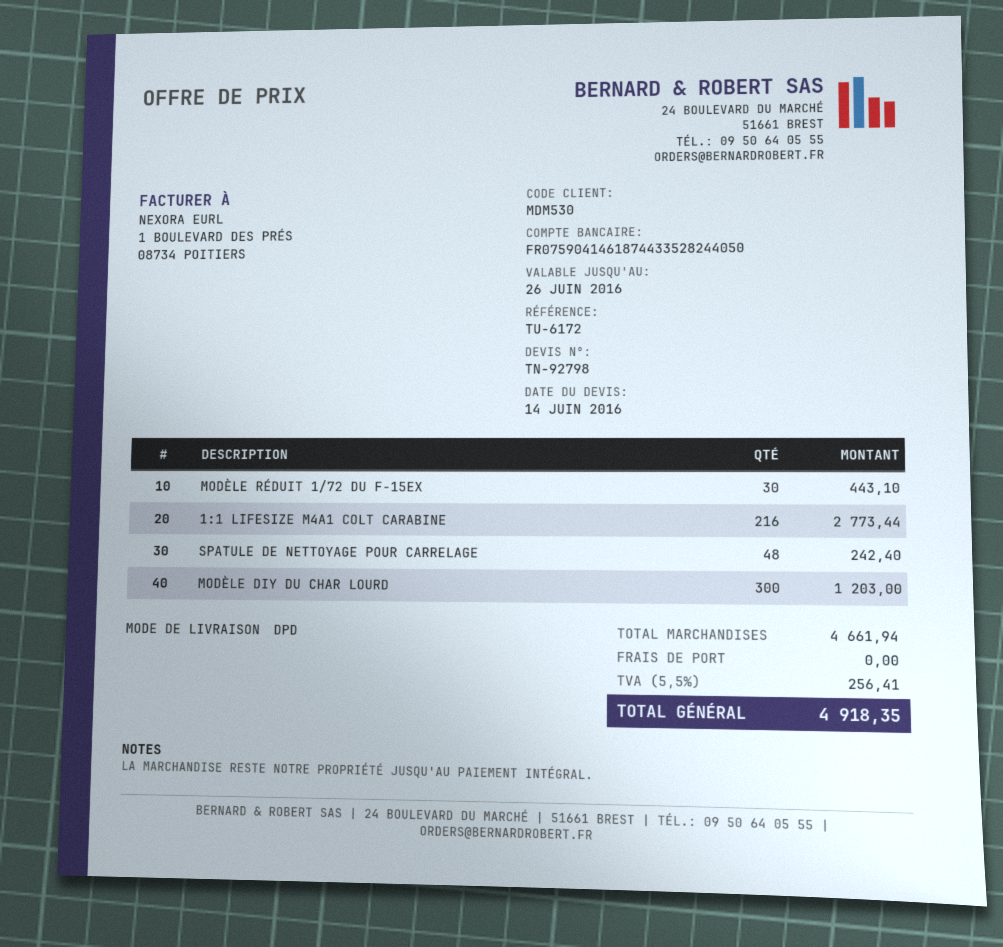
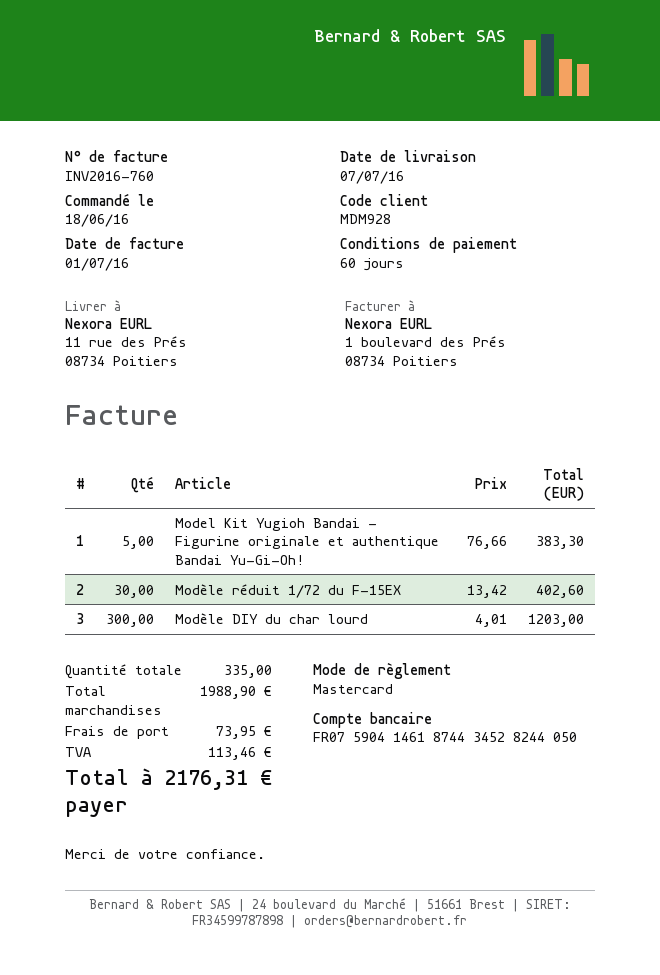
customer number: MDM530 -> MDM928
bank account: FR0759041461874433528244050 -> FR0759041461874434528244050
MODÈLE RÉDUIT 1/72 DU F-15EX: 30 for 443.10 -> 30 for 402.60
1:1 LIFESIZE M4A1 COLT CARABINE: 216 for 2773.44 -> none
SPATULE DE NETTOYAGE POUR CARRELAGE: 48 for 242.40 -> none
Model Kit Yugioh Bandai - Figurine originale et authentique Bandai Yu-Gi-Oh!: none -> 5 for 383.30
subtotal: 4661.94 -> 1988.90
shipping: 0.00 -> 73.95
tax: 256.41 -> 113.46
total: 4918.35 -> 2176.31

